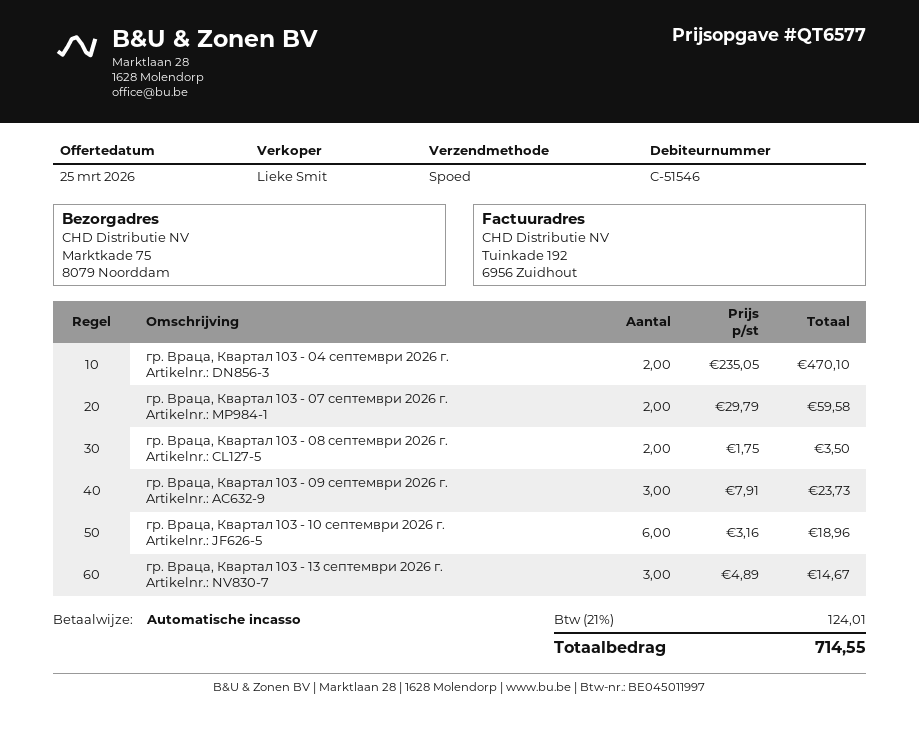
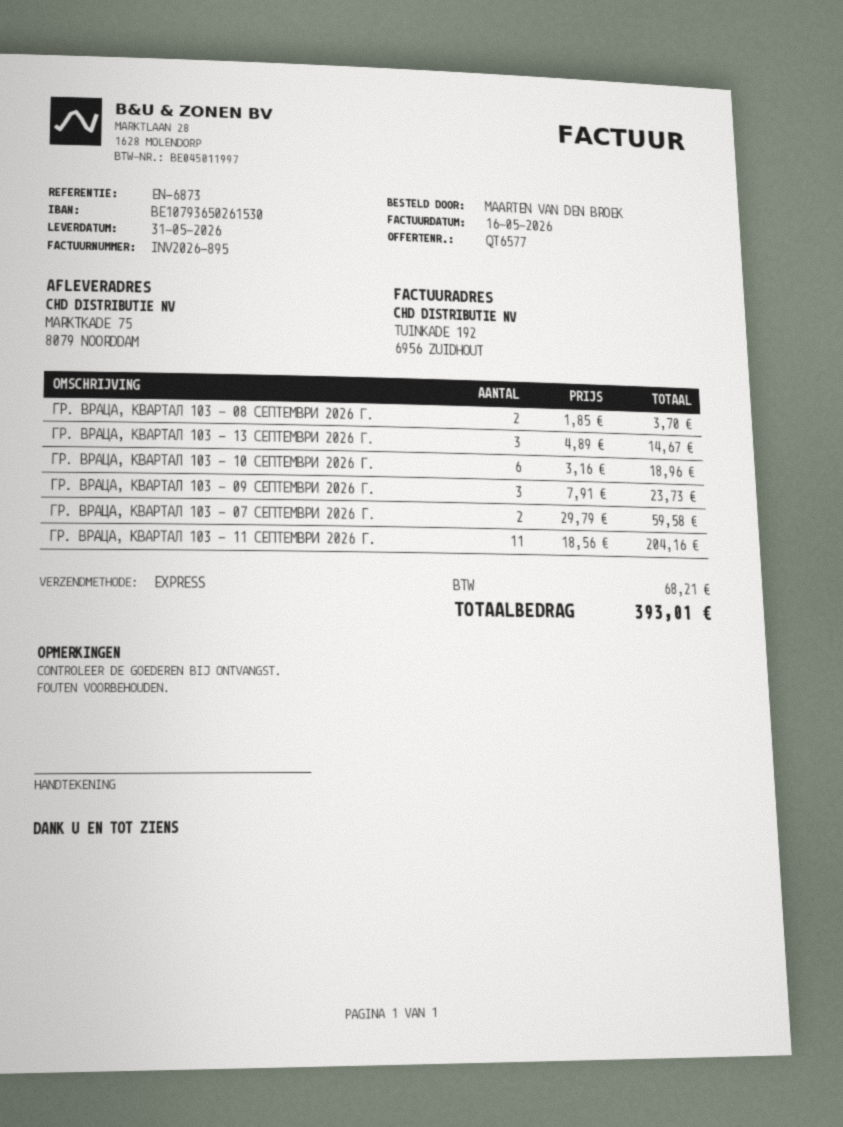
гр. Враца, Квартал 103 - 04 септември 2026 г.: 2 x 235.05 = 470.10 -> none
гр. Враца, Квартал 103 - 08 септември 2026 г.: 2 x 1.75 = 3.50 -> 2 x 1.85 = 3.70
ГР. ВРАЦА, КВАРТАЛ 103 - 11 СЕПТЕМВРИ 2026 Г.: none -> 11 x 18.56 = 204.16
tax: 124.01 -> 68.21
total: 714.55 -> 393.01

